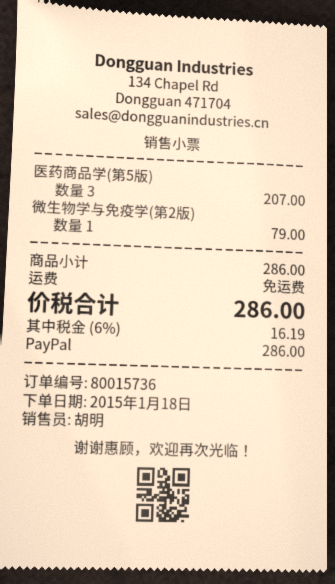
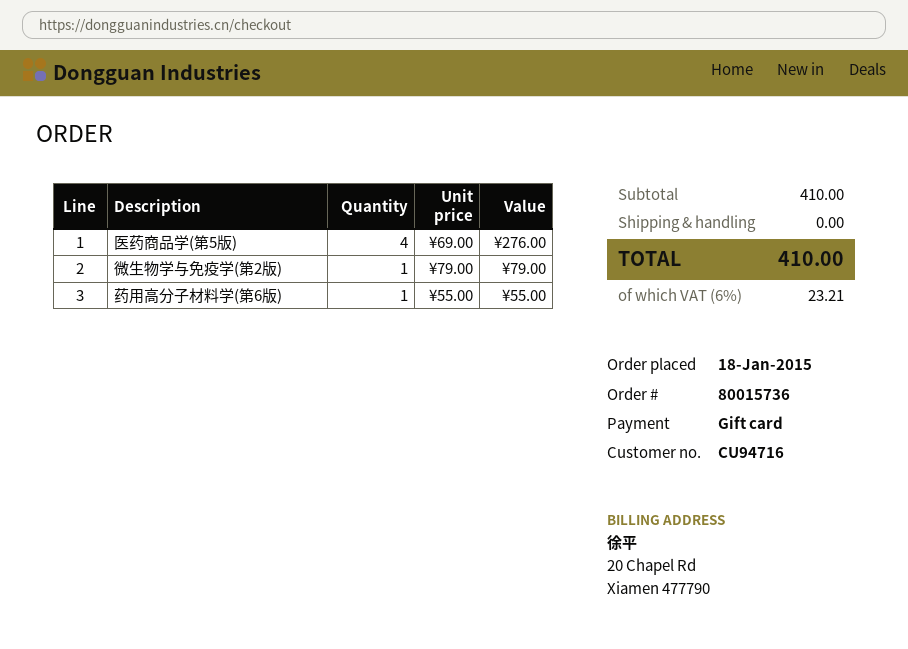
payment method: PayPal -> gift card
医药商品学(第5版): 3 for 207.00 -> 4 for 276.00
药用高分子材料学(第6版): none -> 1 for 55.00
subtotal: 286.00 -> 410.00
tax: 6% = 16.19 -> 6% = 23.21
total: 286.00 -> 410.00

